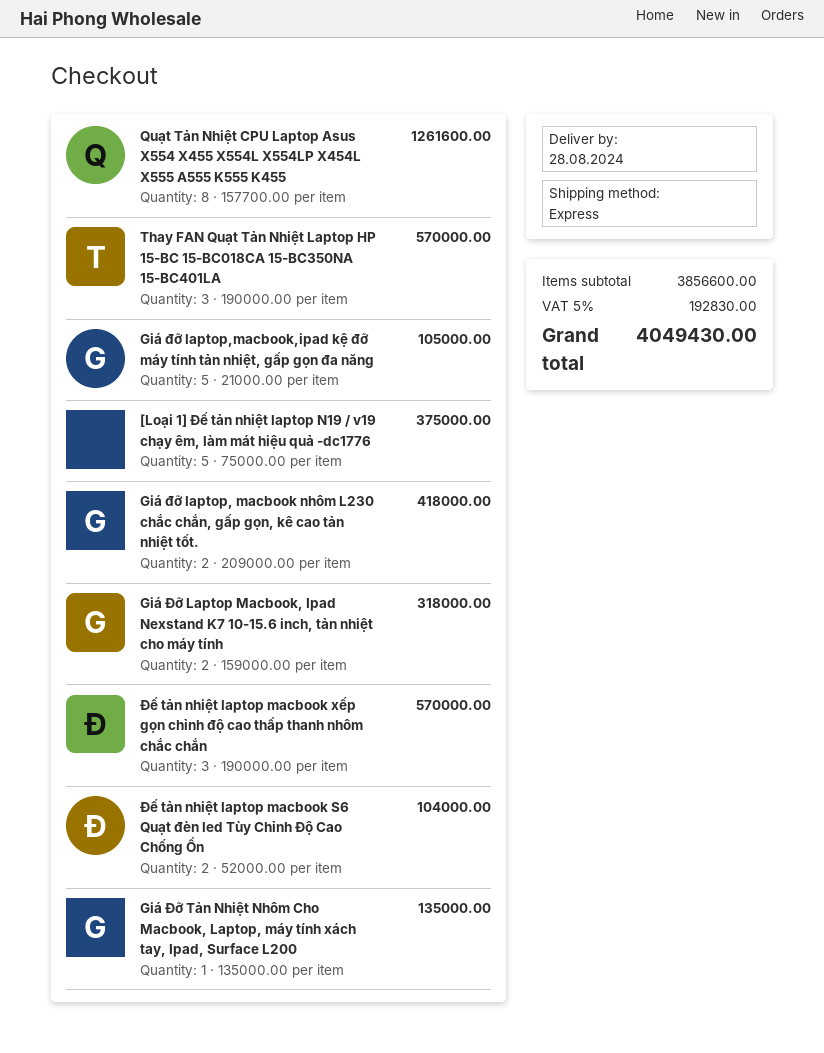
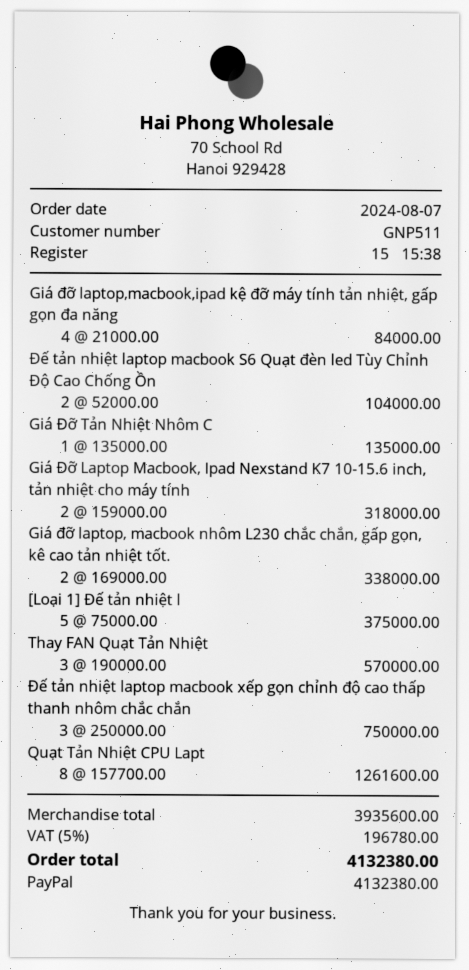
Giá đỡ laptop,macbook,ipad kệ đỡ máy tính tản nhiệt, gấp gọn đa năng: 5 x 21000.00 = 105000.00 -> 4 x 21000.00 = 84000.00
Giá đỡ laptop, macbook nhôm L230 chắc chắn, gấp gọn, kê cao tản nhiệt tốt.: 2 x 209000.00 = 418000.00 -> 2 x 169000.00 = 338000.00
Đế tản nhiệt laptop macbook xếp gọn chỉnh độ cao thấp thanh nhôm chắc chắn: 3 x 190000.00 = 570000.00 -> 3 x 250000.00 = 750000.00
subtotal: 3856600.00 -> 3935600.00
tax: 5% = 192830.00 -> 5% = 196780.00
total: 4049430.00 -> 4132380.00

